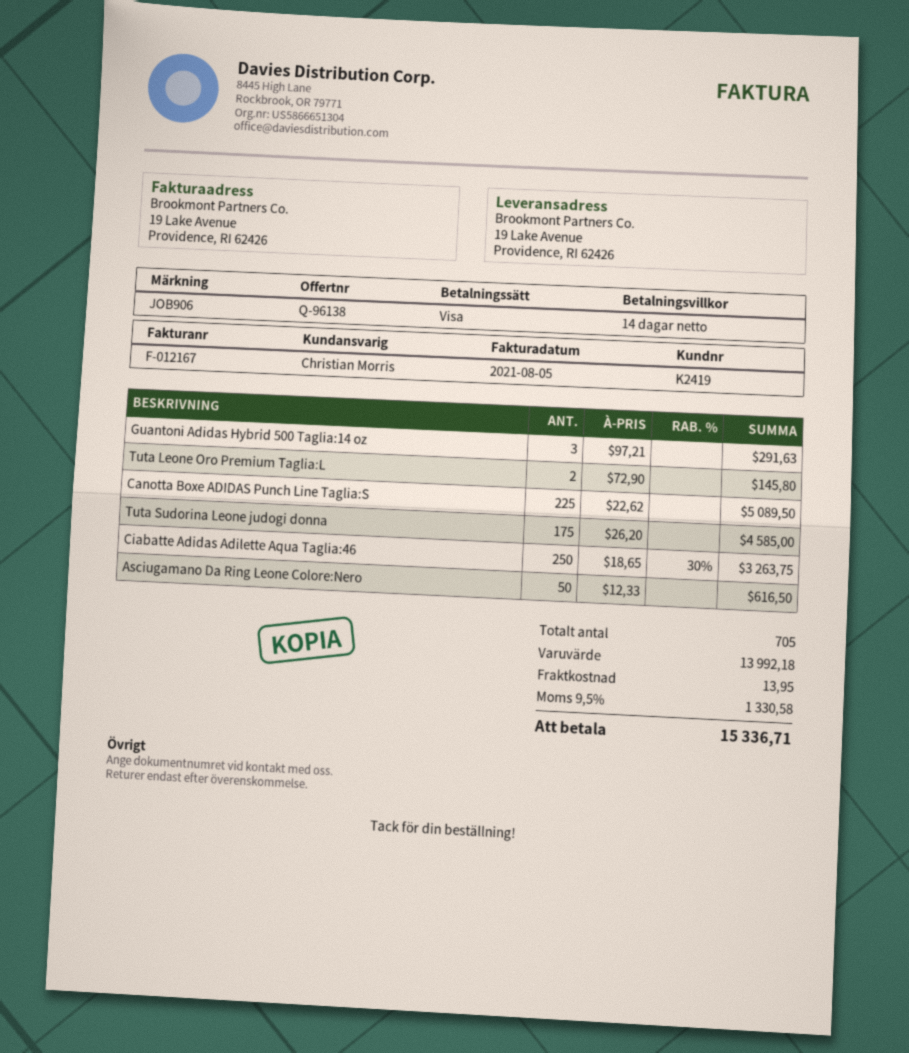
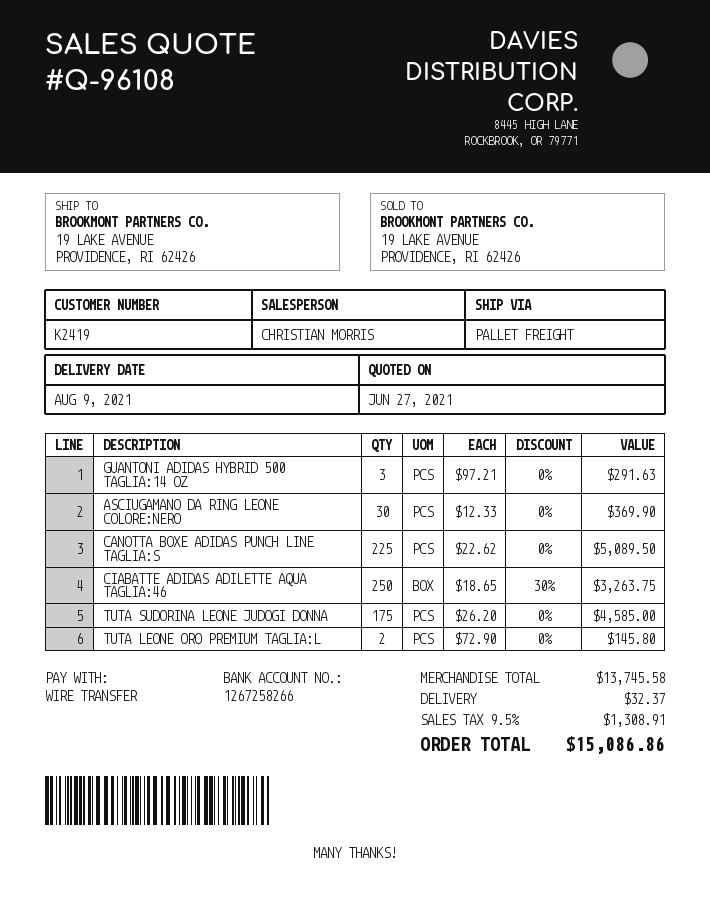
quote number: Q-96138 -> Q-96108
payment method: Visa -> bank transfer
Asciugamano Da Ring Leone Colore:Nero: 50 x 12.33 = 616.50 -> 30 x 12.33 = 369.90
subtotal: 13992.18 -> 13745.58
shipping: 13.95 -> 32.37
tax: 9.5% = 1330.58 -> 9.5% = 1308.91
total: 15336.71 -> 15086.86

